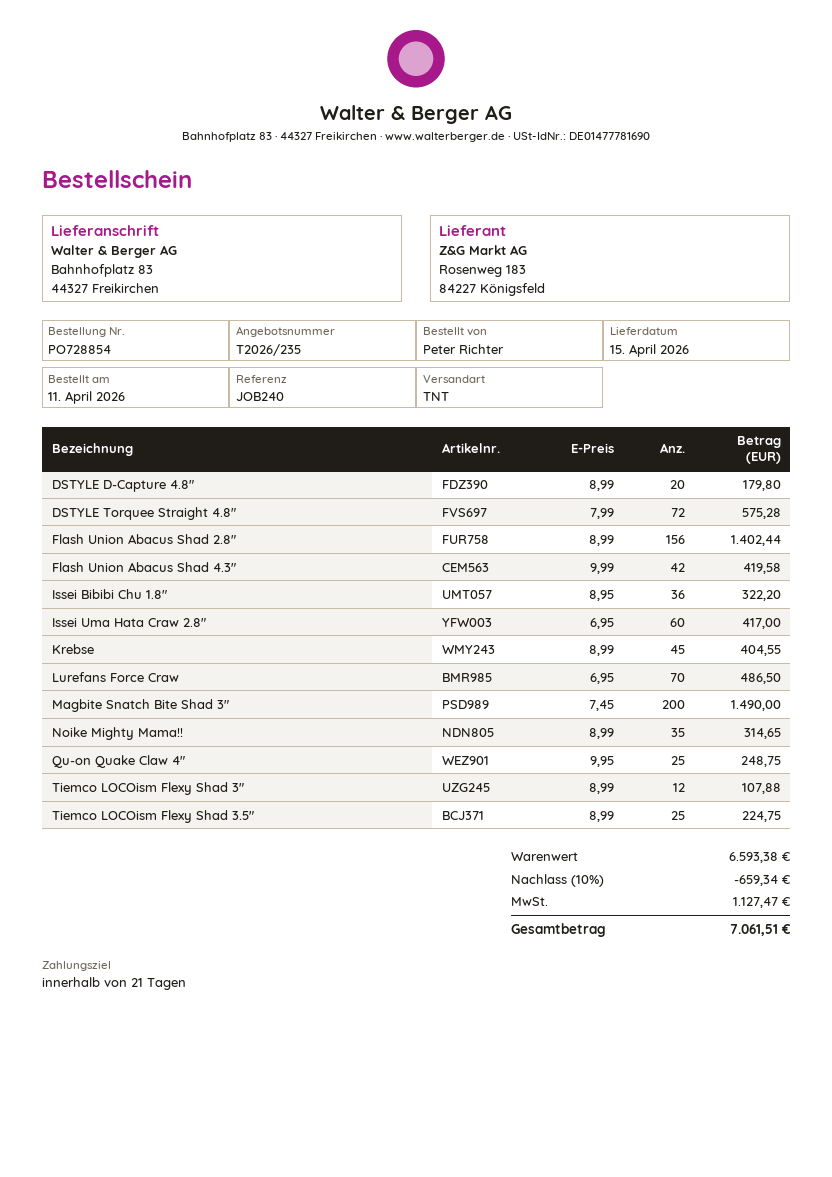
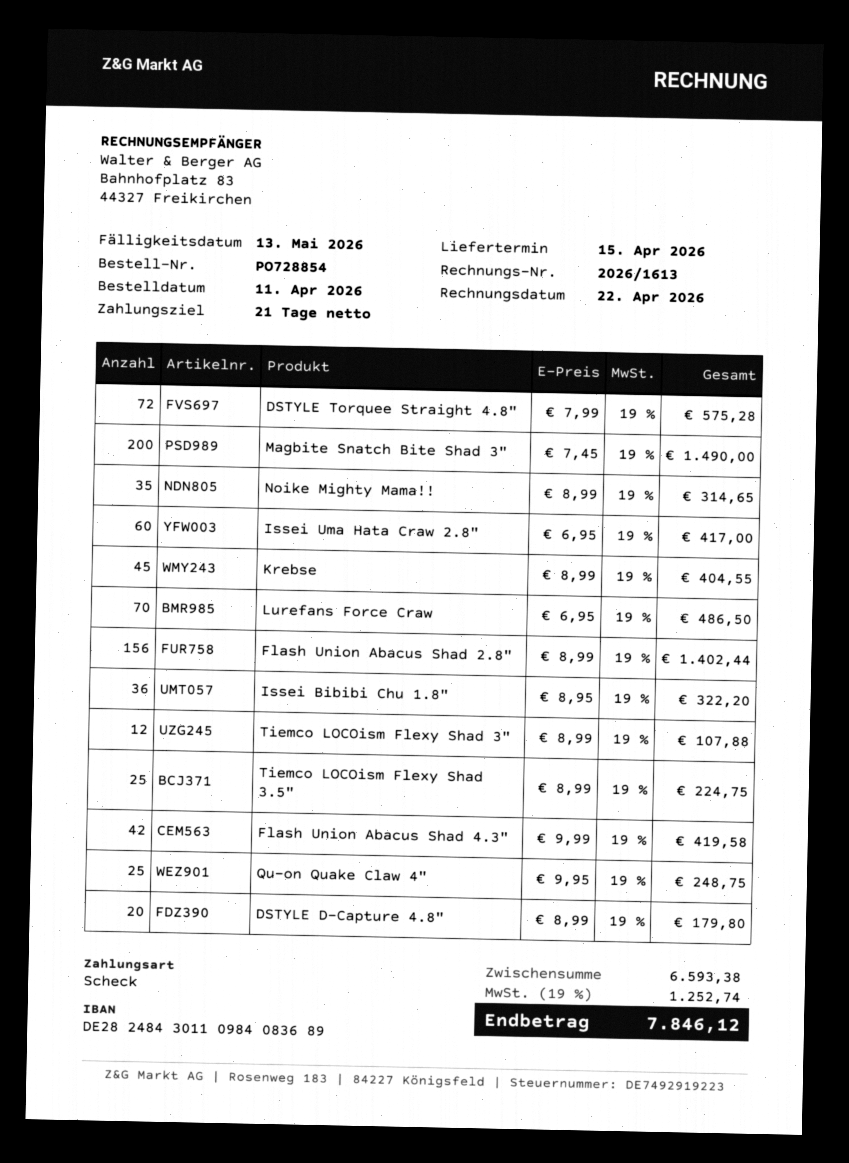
discount: 10% = 659.34 -> none
tax: 1127.47 -> 1252.74
total: 7061.51 -> 7846.12

